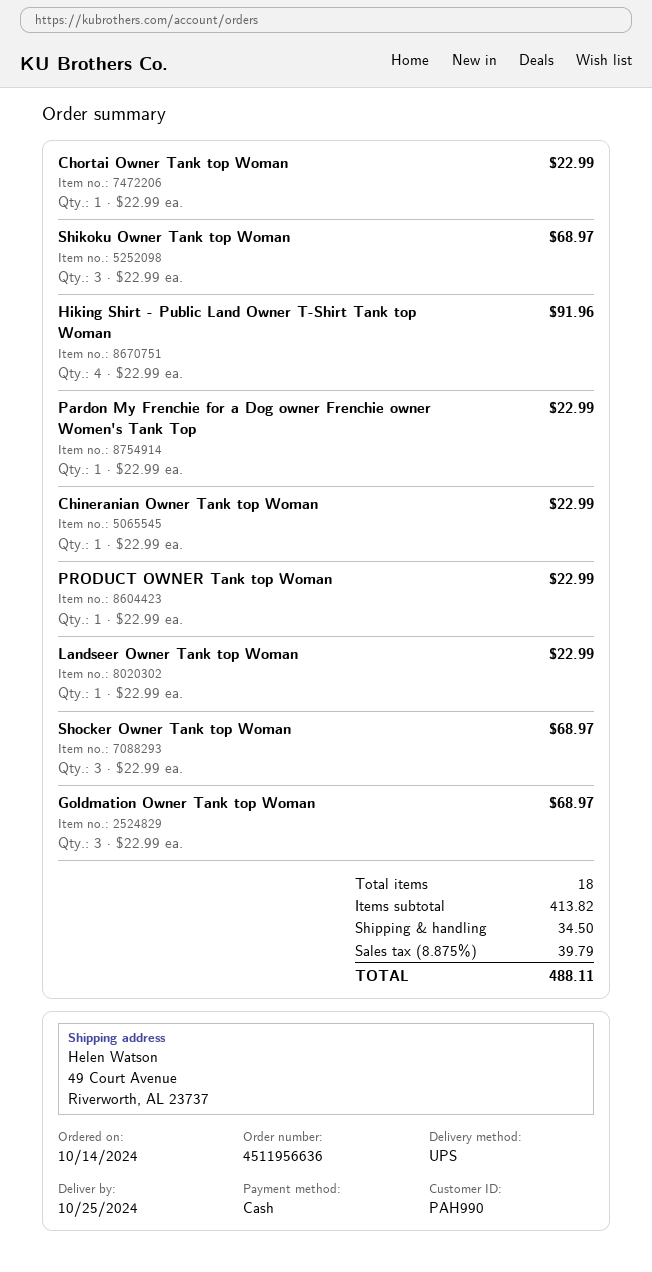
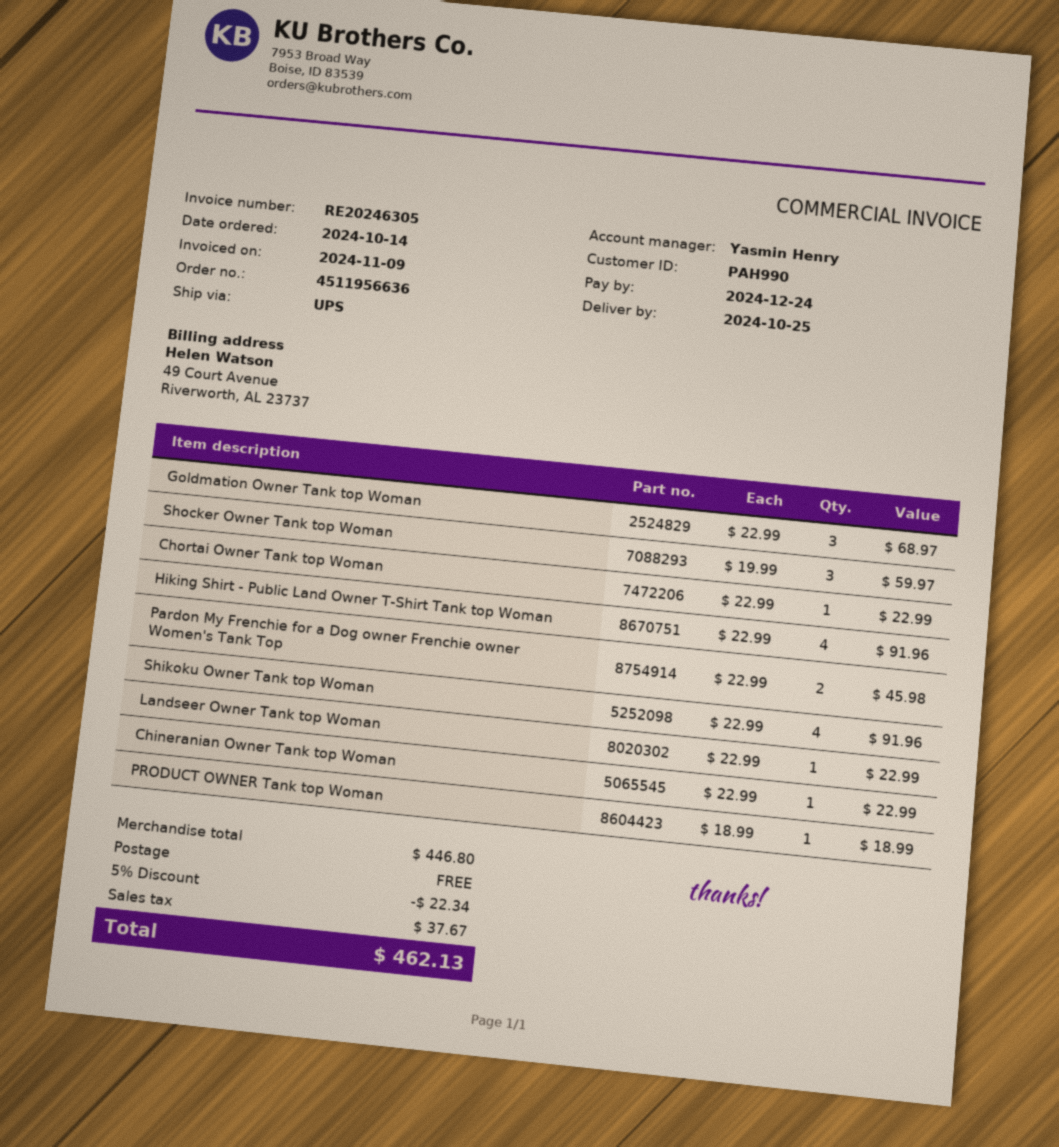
Shikoku Owner Tank top Woman: 3 x 22.99 = 68.97 -> 4 x 22.99 = 91.96
Pardon My Frenchie for a Dog owner Frenchie owner Women's Tank Top: 1 x 22.99 = 22.99 -> 2 x 22.99 = 45.98
PRODUCT OWNER Tank top Woman: 1 x 22.99 = 22.99 -> 1 x 18.99 = 18.99
Shocker Owner Tank top Woman: 3 x 22.99 = 68.97 -> 3 x 19.99 = 59.97
subtotal: 413.82 -> 446.80
discount: none -> 5% = 22.34
shipping: 34.50 -> 0.00
tax: 39.79 -> 37.67
total: 488.11 -> 462.13

